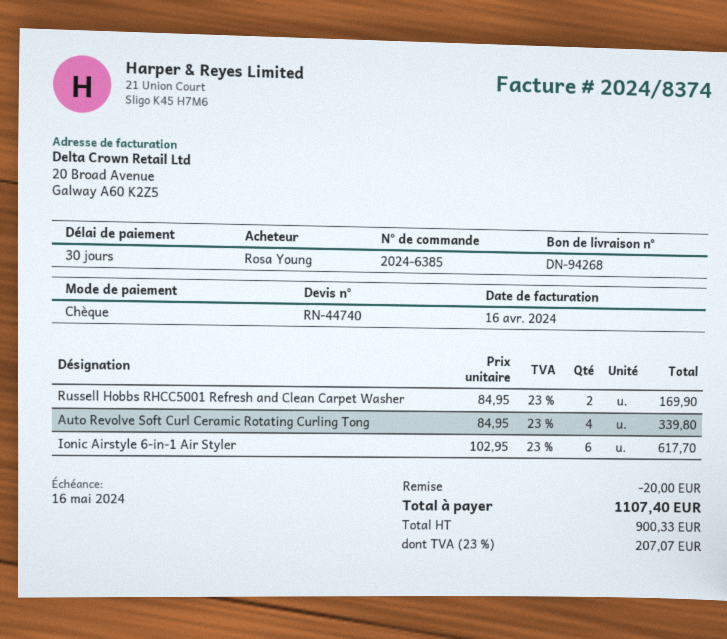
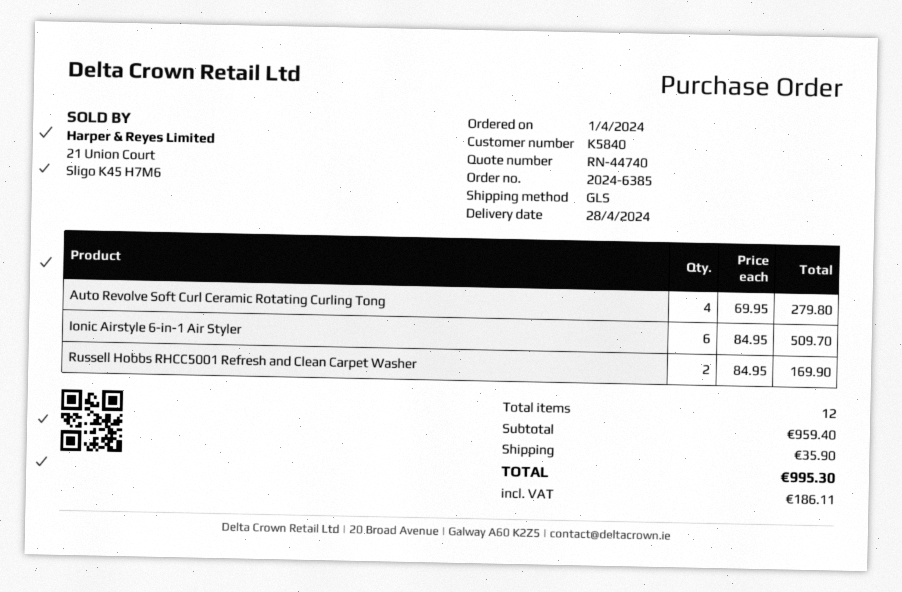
Auto Revolve Soft Curl Ceramic Rotating Curling Tong: 4 x 84.95 = 339.80 -> 4 x 69.95 = 279.80
Ionic Airstyle 6-in-1 Air Styler: 6 x 102.95 = 617.70 -> 6 x 84.95 = 509.70
discount: 20.00 -> none
shipping: none -> 35.90
tax: 207.07 -> 186.11
total: 1107.40 -> 995.30

